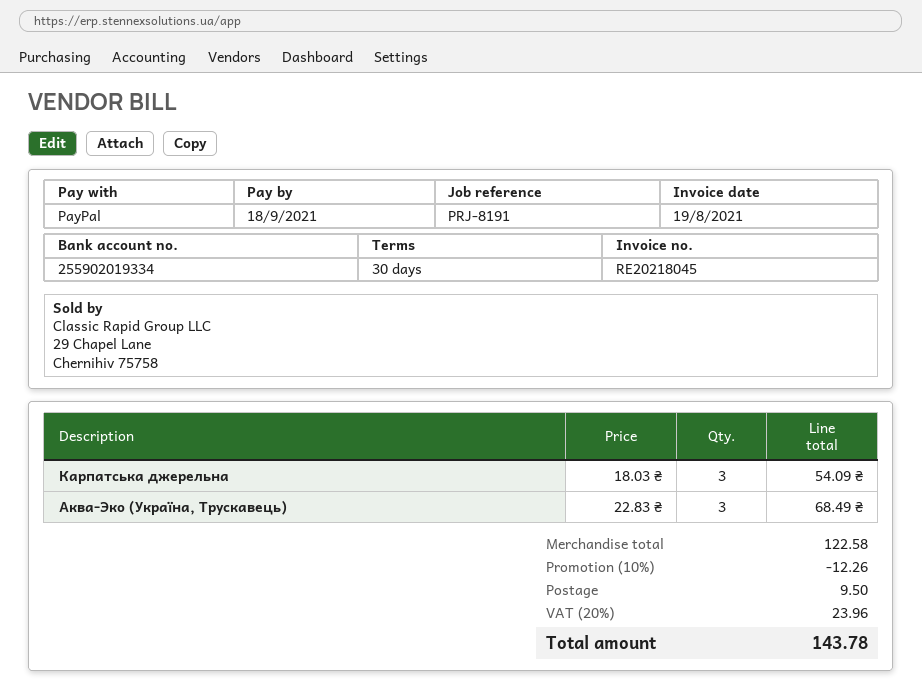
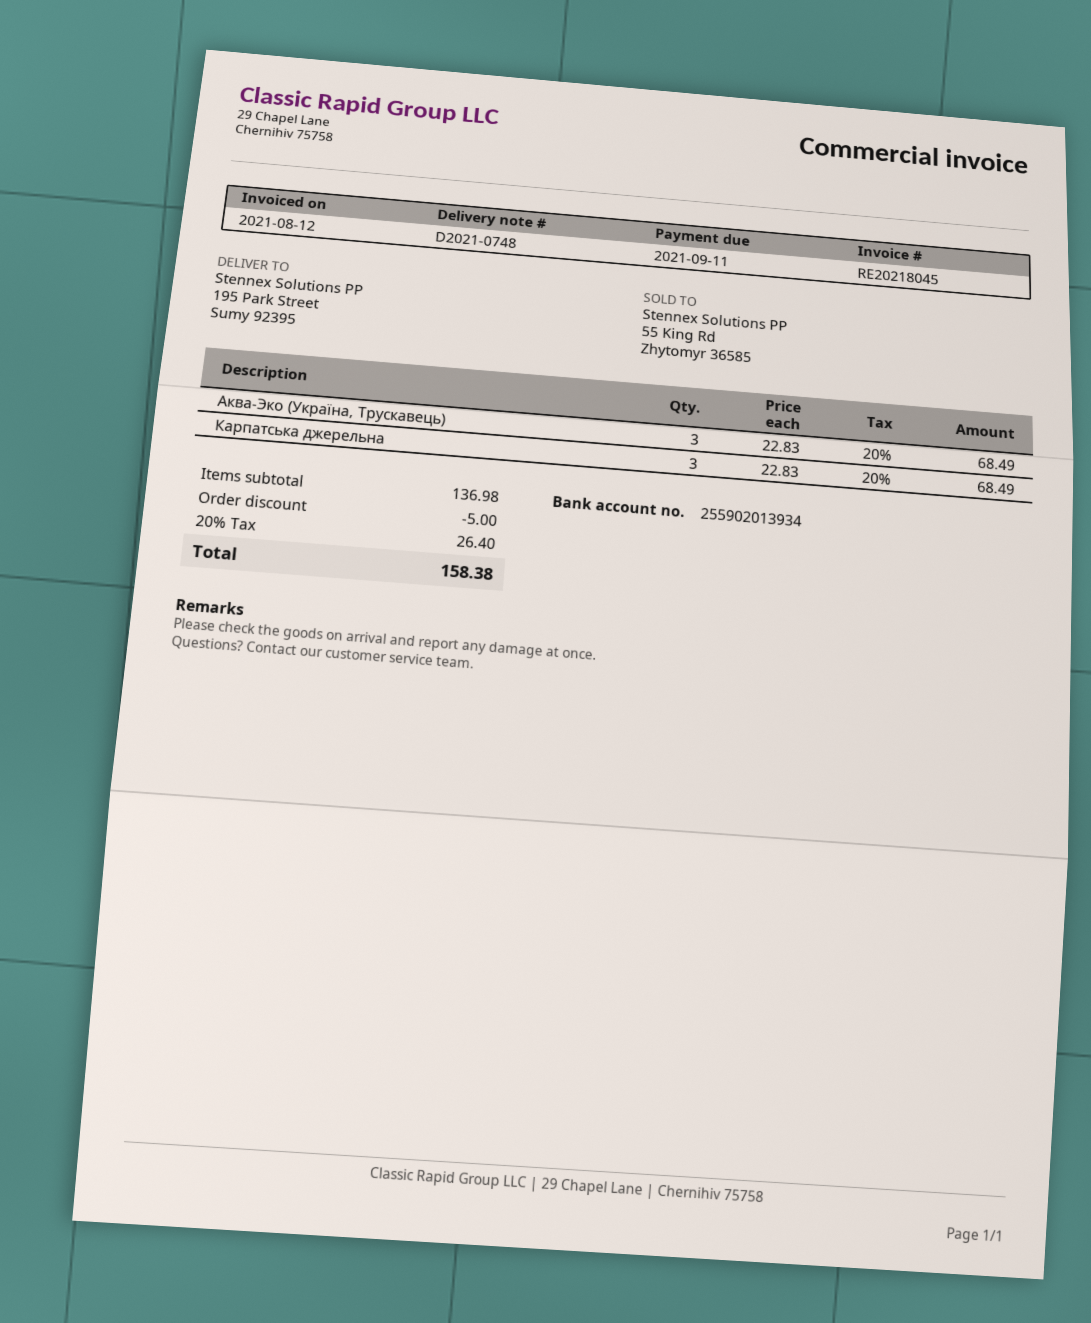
invoice date: 2021-08-19 -> 2021-08-12
due date: 2021-09-18 -> 2021-09-11
bank account: 255902019334 -> 255902013934
Карпатська джерельна: 3 x 18.03 = 54.09 -> 3 x 22.83 = 68.49
subtotal: 122.58 -> 136.98
discount: 12.26 -> 5.00
shipping: 9.50 -> none
tax: 20% = 23.96 -> 20% = 26.40
total: 143.78 -> 158.38

